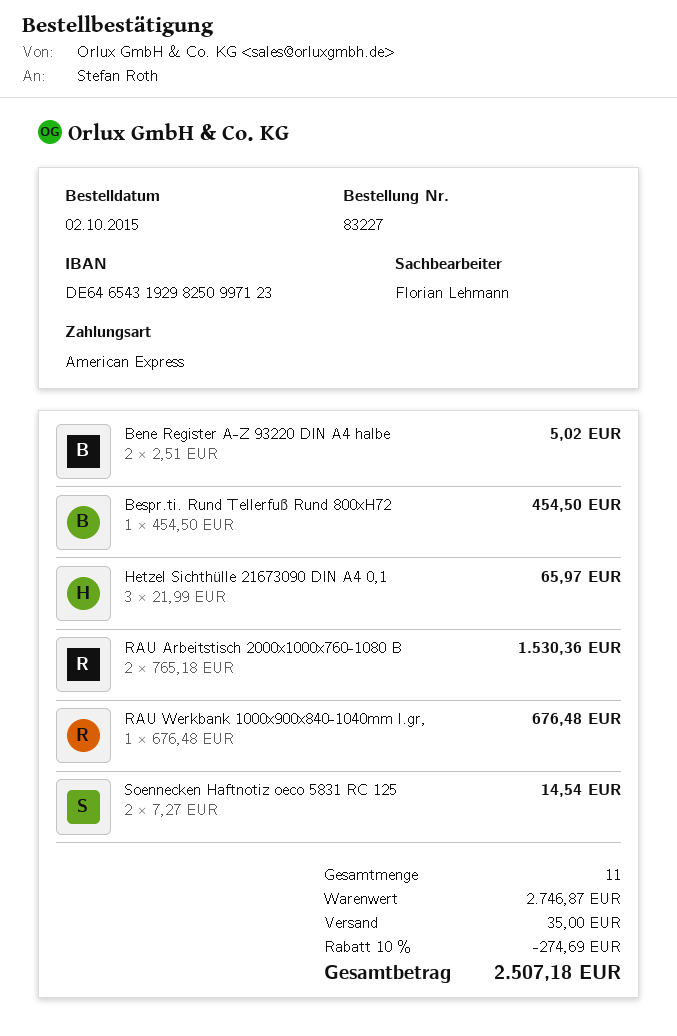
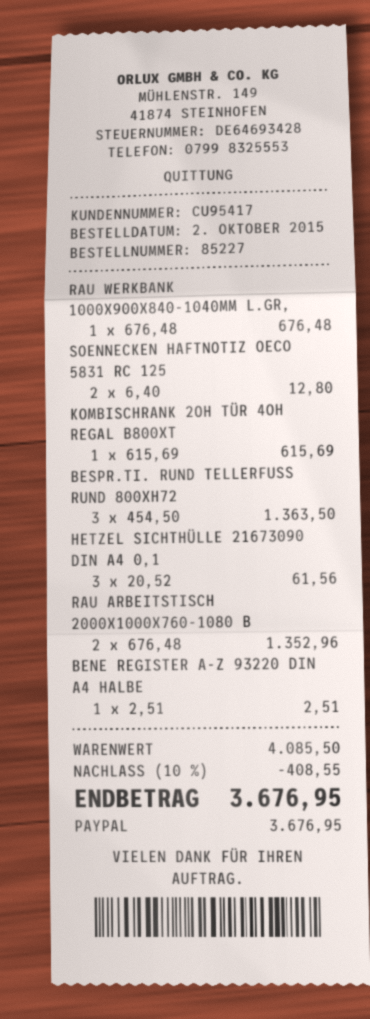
order number: 83227 -> 85227
payment method: American Express -> PayPal
Bene Register A-Z 93220 DIN A4 halbe: 2 x 2.51 = 5.02 -> 1 x 2.51 = 2.51
Bespr.ti. Rund Tellerfuß Rund 800xH72: 1 x 454.50 = 454.50 -> 3 x 454.50 = 1363.50
Hetzel Sichthülle 21673090 DIN A4 0,1: 3 x 21.99 = 65.97 -> 3 x 20.52 = 61.56
RAU Arbeitstisch 2000x1000x760-1080 B: 2 x 765.18 = 1530.36 -> 2 x 676.48 = 1352.96
Soennecken Haftnotiz oeco 5831 RC 125: 2 x 7.27 = 14.54 -> 2 x 6.40 = 12.80
KOMBISCHRANK 2OH TÜR 4OH REGAL B800XT: none -> 1 x 615.69 = 615.69
subtotal: 2746.87 -> 4085.50
discount: 10% = 274.69 -> 10% = 408.55
shipping: 35.00 -> none
total: 2507.18 -> 3676.95

